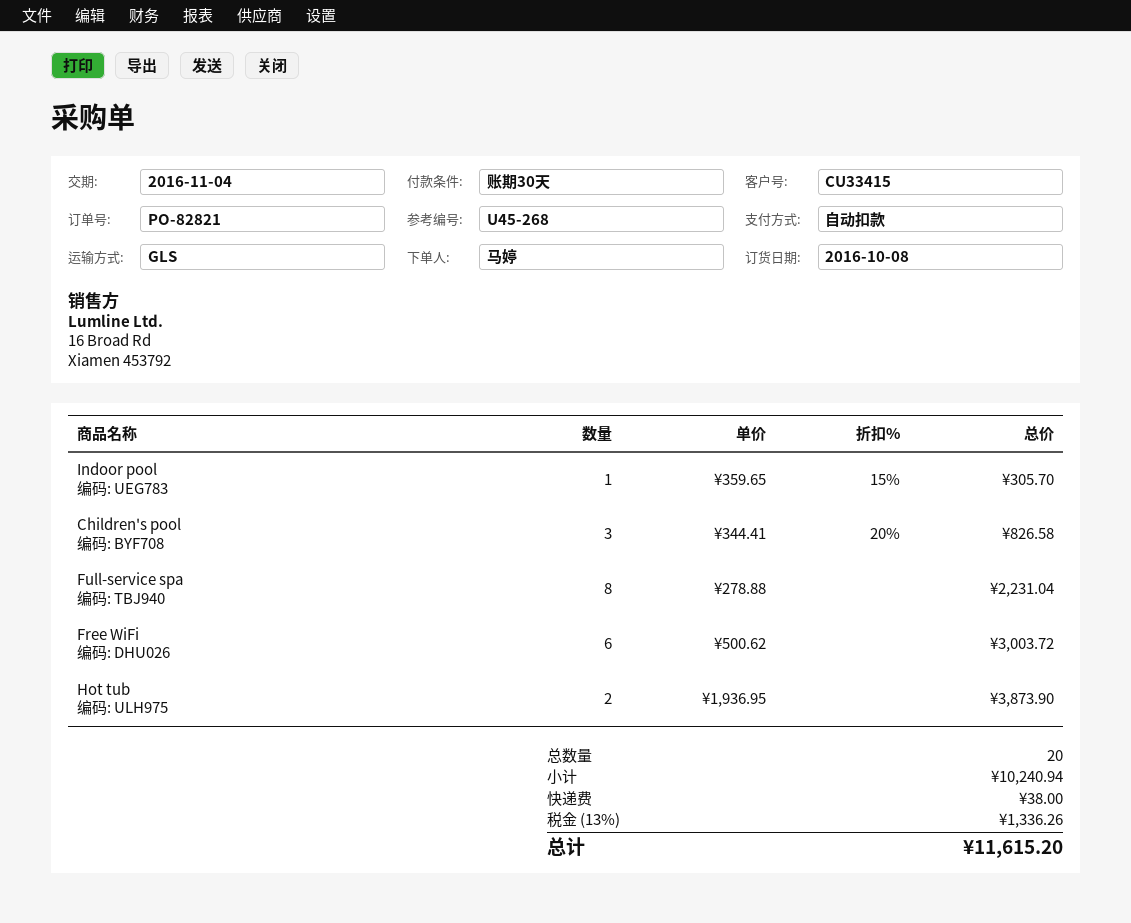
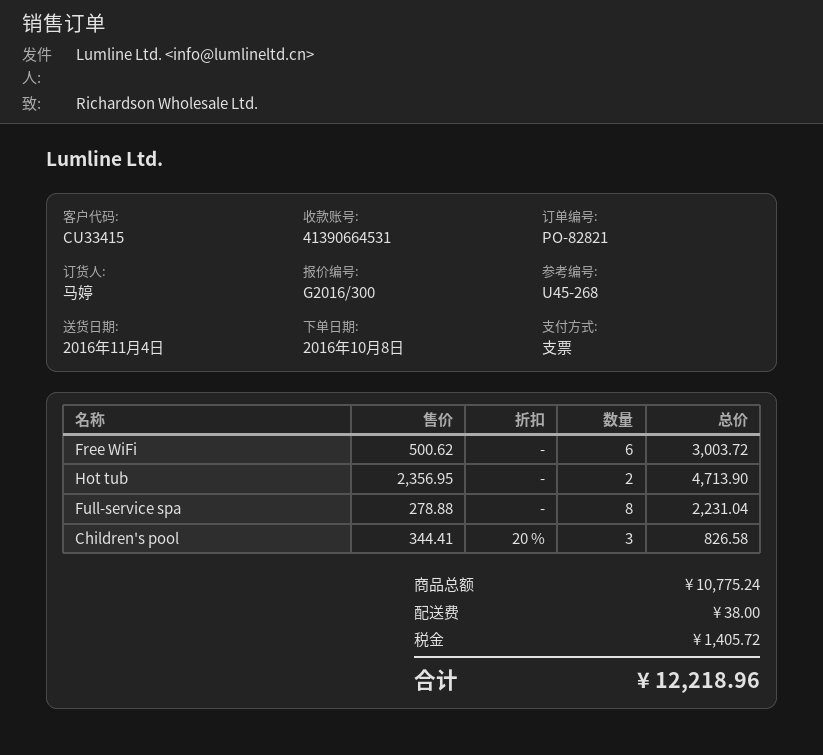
payment method: direct debit -> cheque
Indoor pool: 1 x 359.65 - 15% = 305.70 -> none
Hot tub: 2 x 1936.95 = 3873.90 -> 2 x 2356.95 = 4713.90
subtotal: 10240.94 -> 10775.24
tax: 1336.26 -> 1405.72
total: 11615.20 -> 12218.96

